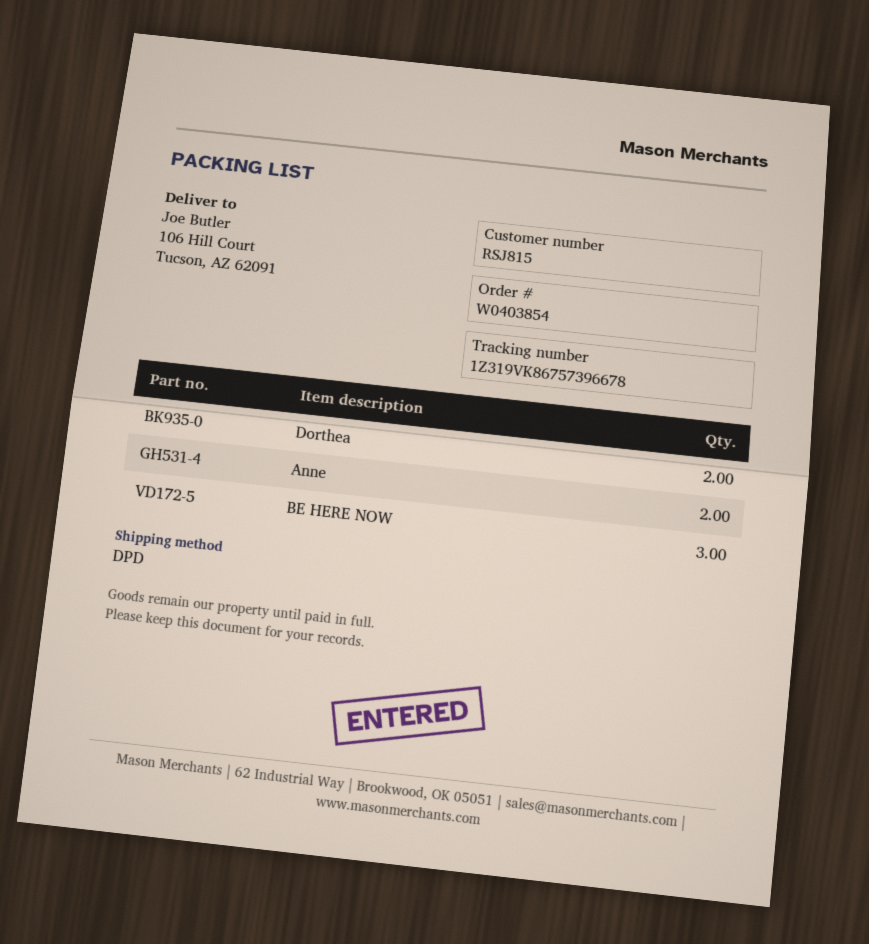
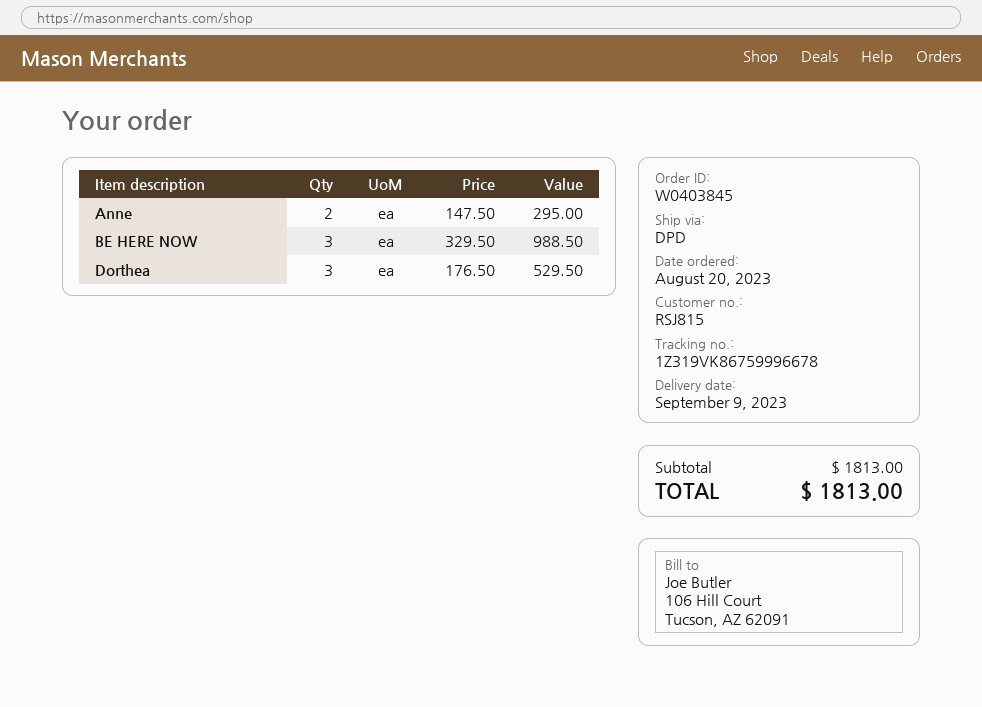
order number: W0403854 -> W0403845
tracking number: 1Z319VK86757396678 -> 1Z319VK86759996678
Dorthea: 2 -> 3

